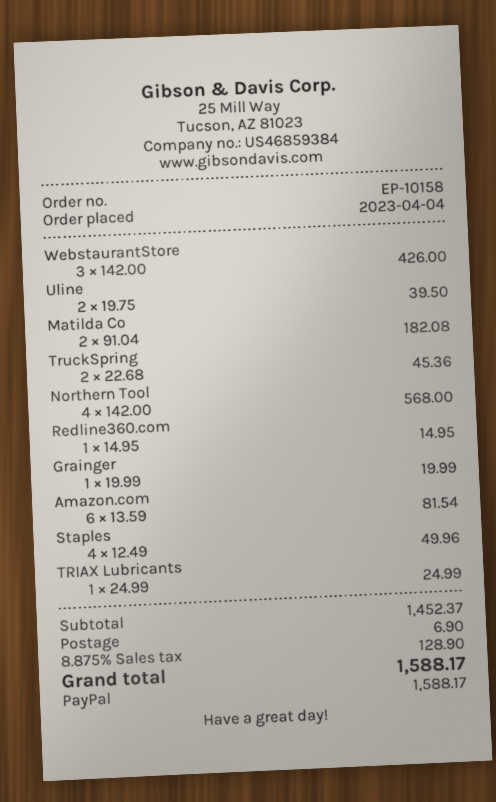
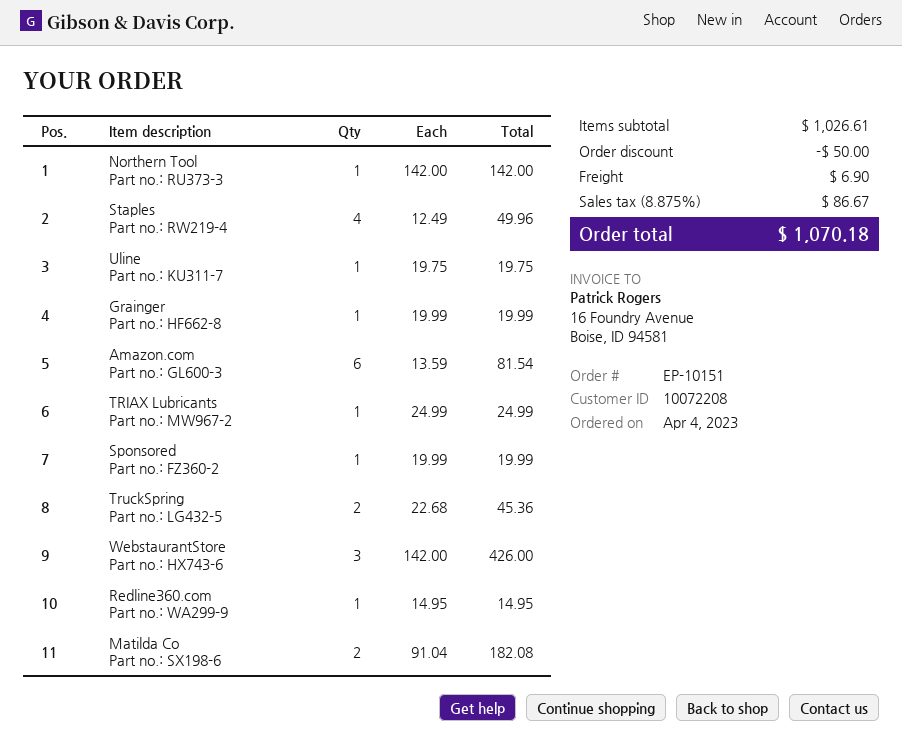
order number: EP-10158 -> EP-10151
Uline: 2 x 19.75 = 39.50 -> 1 x 19.75 = 19.75
Northern Tool: 4 x 142.00 = 568.00 -> 1 x 142.00 = 142.00
Sponsored: none -> 1 x 19.99 = 19.99
subtotal: 1452.37 -> 1026.61
discount: none -> 50.00
tax: 8.875% = 128.90 -> 8.875% = 86.67
total: 1588.17 -> 1070.18

